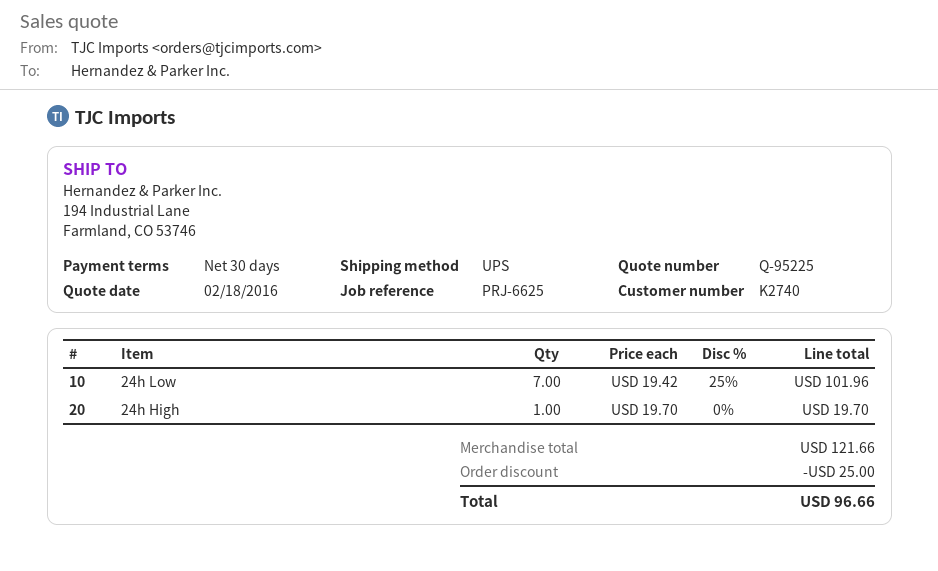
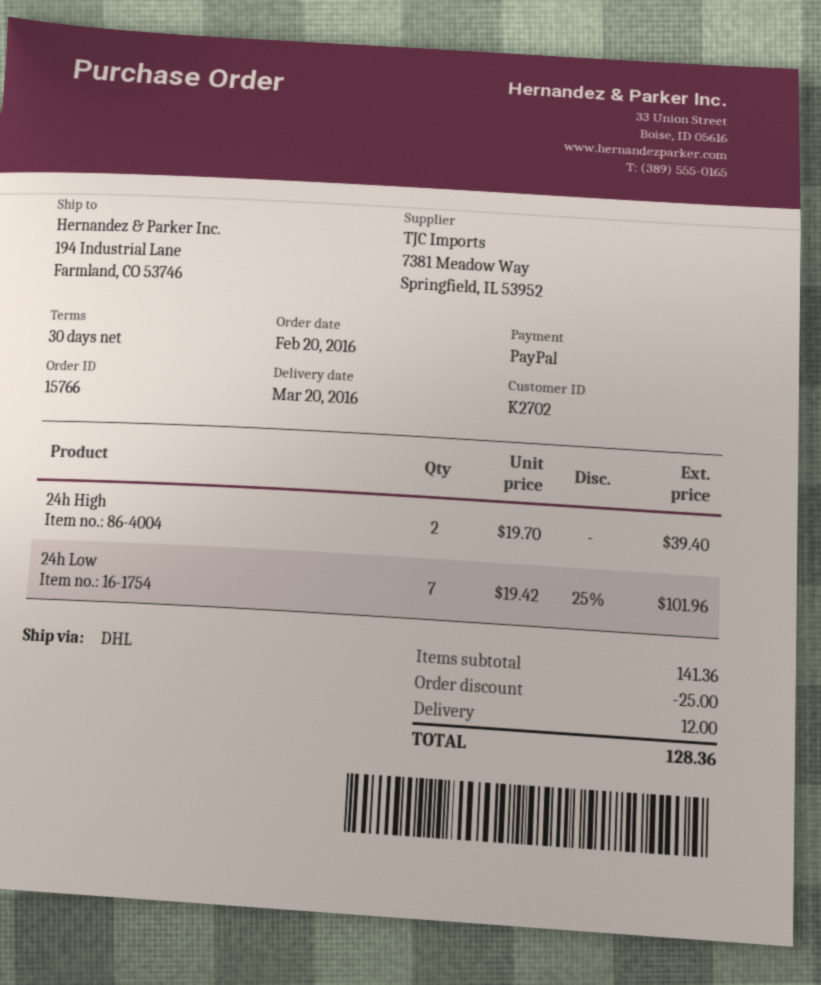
customer number: K2740 -> K2702
shipping method: UPS -> DHL
24h High: 1 x 19.70 = 19.70 -> 2 x 19.70 = 39.40
subtotal: 121.66 -> 141.36
shipping: none -> 12.00
total: 96.66 -> 128.36

